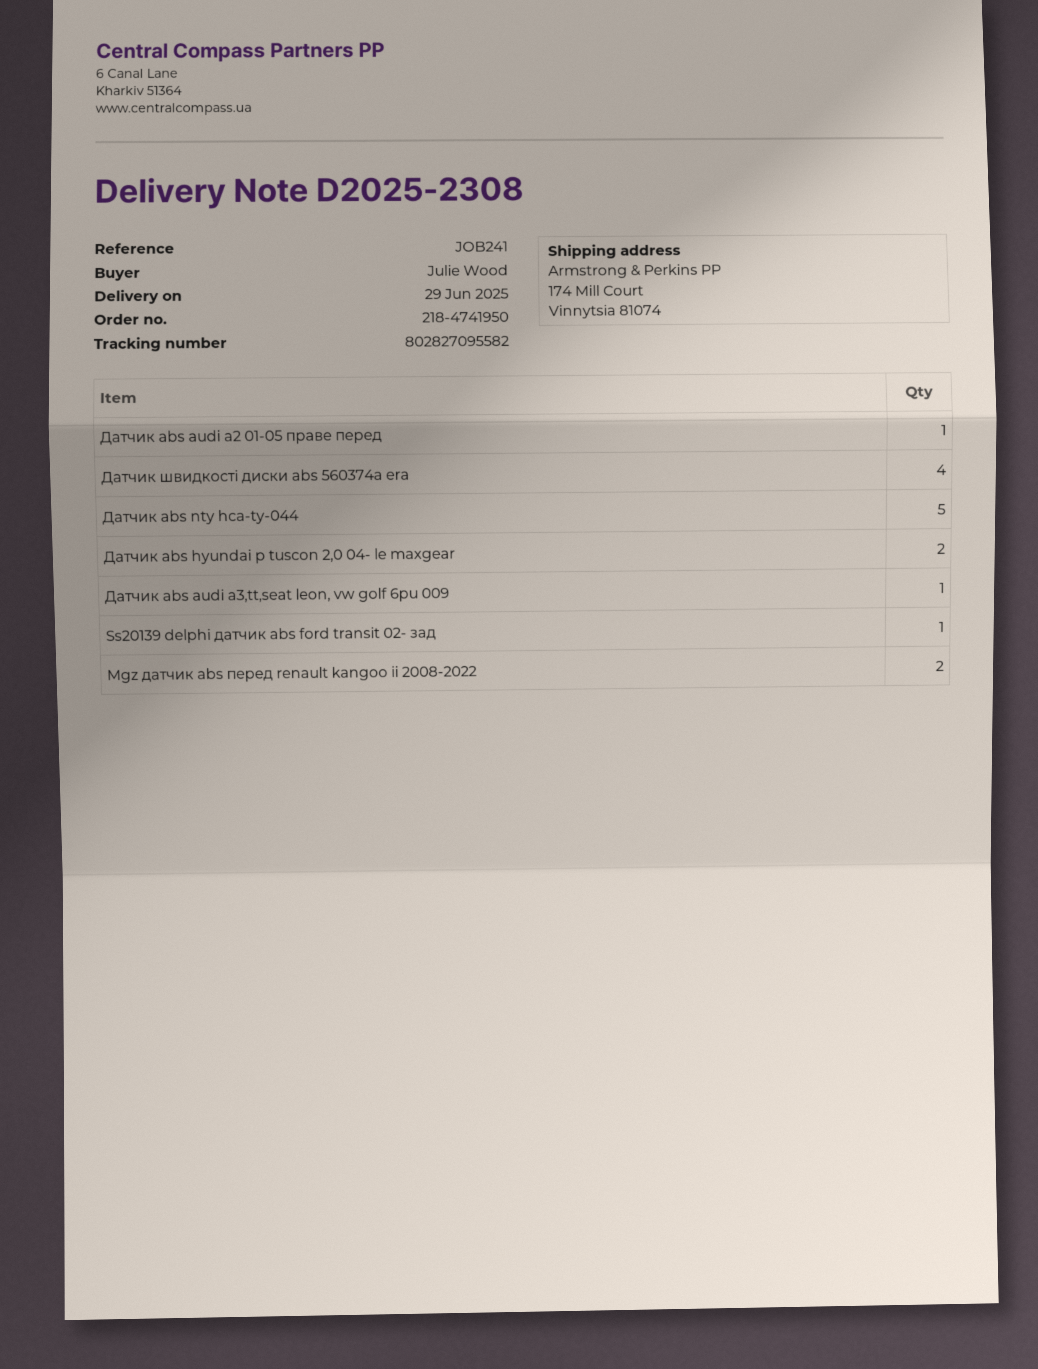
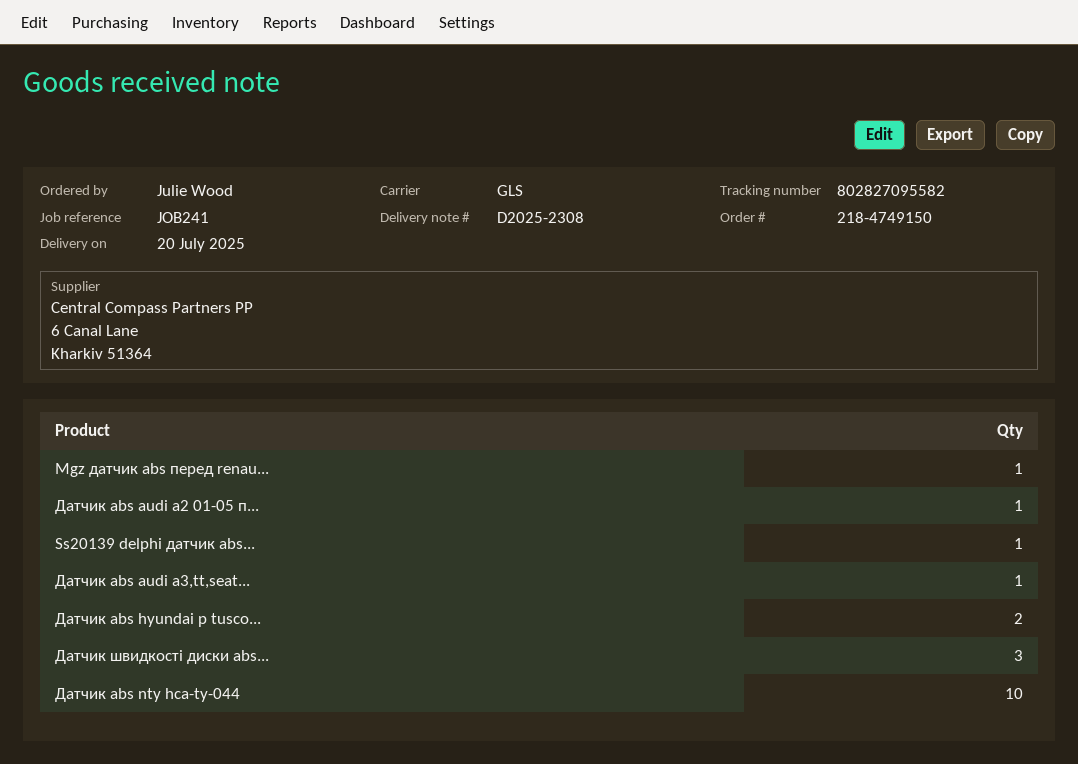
order number: 218-4741950 -> 218-4749150
delivery date: 2025-06-29 -> 2025-07-20
Датчик швидкості диски abs 560374a era: 4 -> 3
Датчик abs nty hca-ty-044: 5 -> 10
Mgz датчик abs перед renault kangoo ii 2008-2022: 2 -> 1

